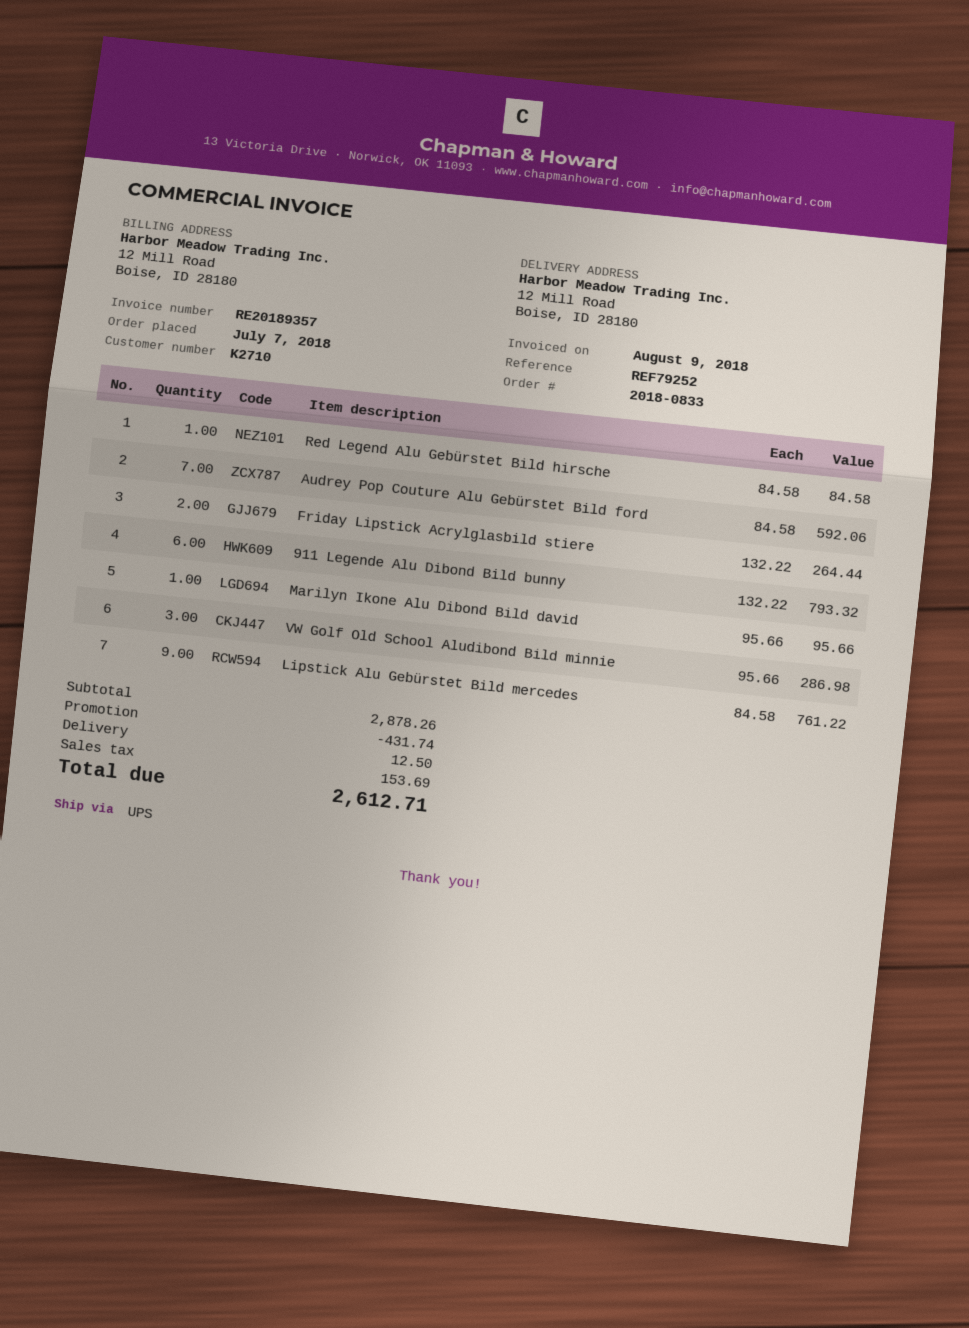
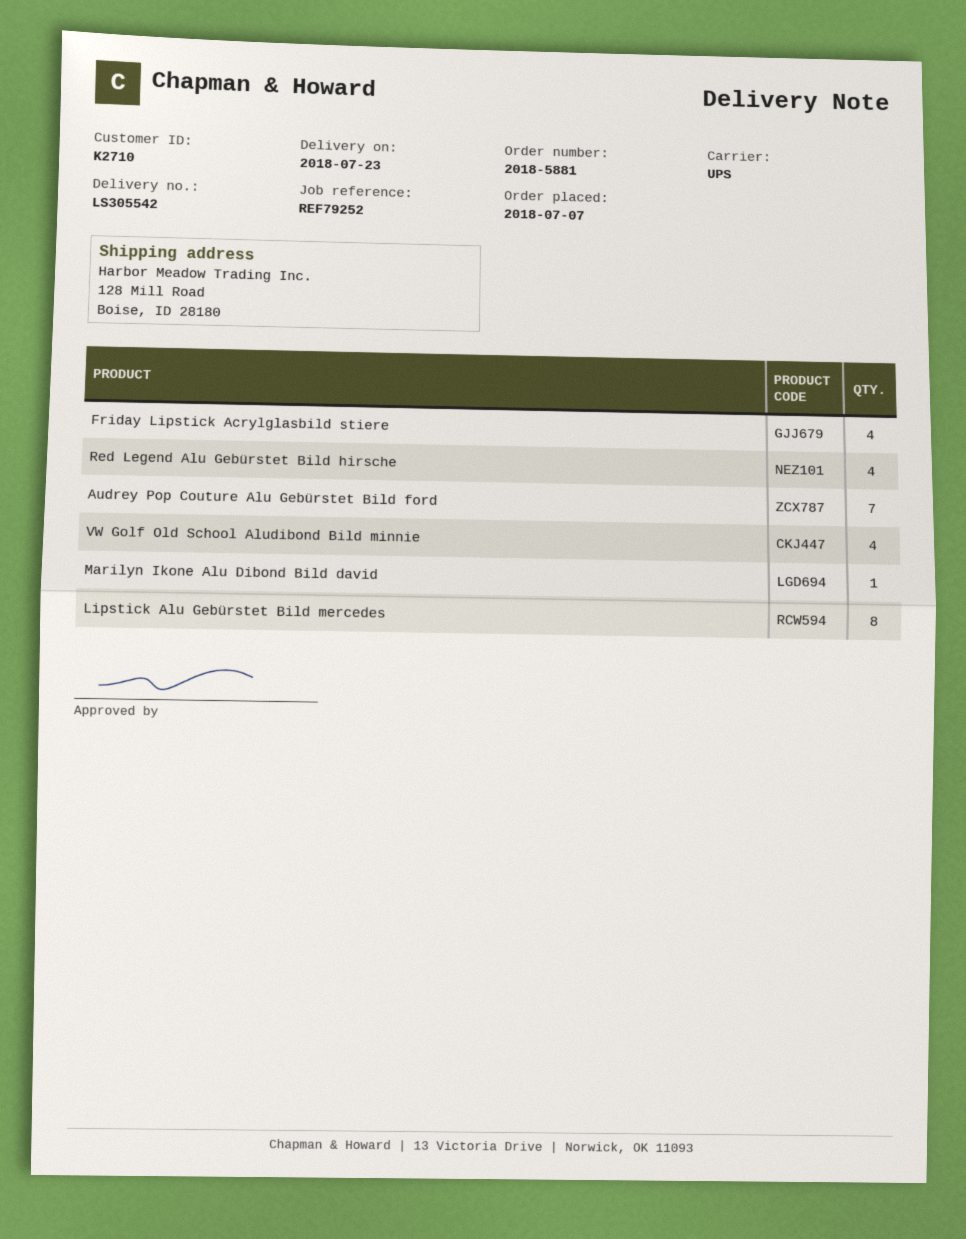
order number: 2018-0833 -> 2018-5881
ship to: 12 Mill Road, Boise, ID 28180 -> 128 Mill Road, Boise, ID 28180
Red Legend Alu Gebürstet Bild hirsche: 1 -> 4
Friday Lipstick Acrylglasbild stiere: 2 -> 4
911 Legende Alu Dibond Bild bunny: 6 -> none
VW Golf Old School Aludibond Bild minnie: 3 -> 4
Lipstick Alu Gebürstet Bild mercedes: 9 -> 8

